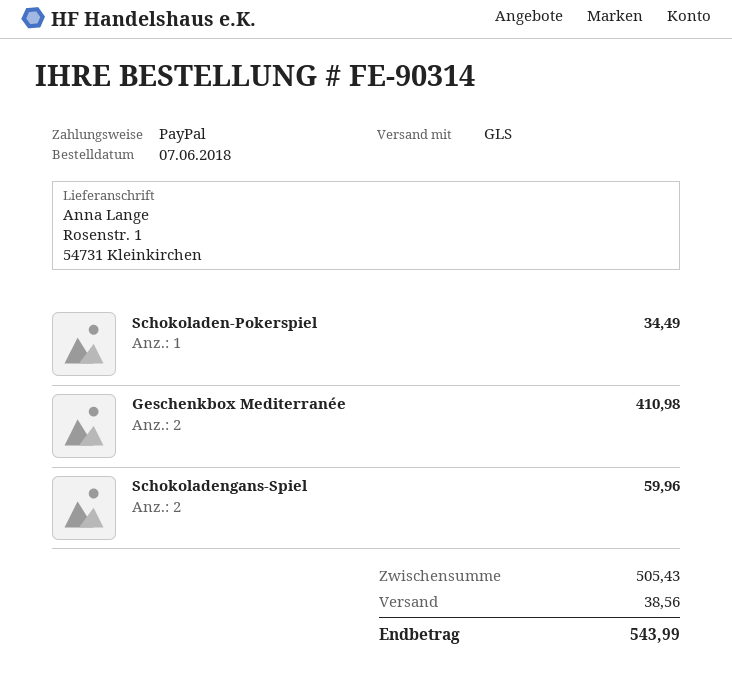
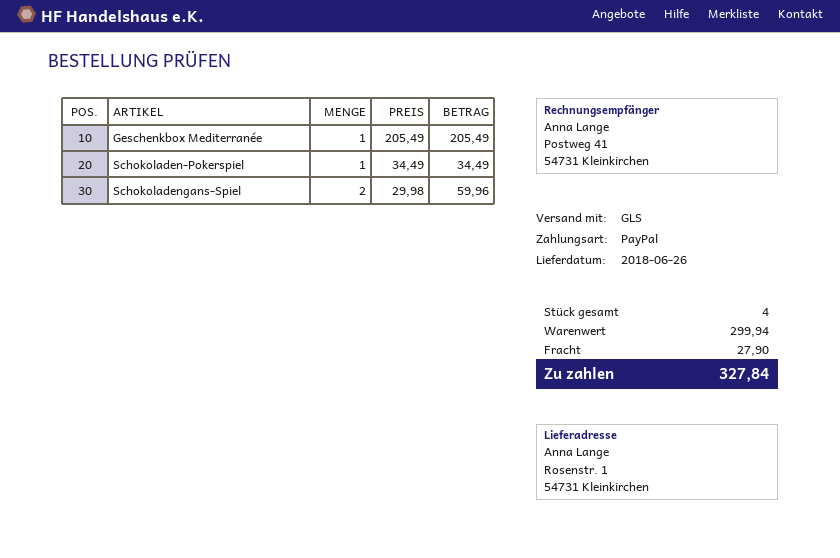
Geschenkbox Mediterranée: 2 for 410.98 -> 1 for 205.49
subtotal: 505.43 -> 299.94
shipping: 38.56 -> 27.90
total: 543.99 -> 327.84

